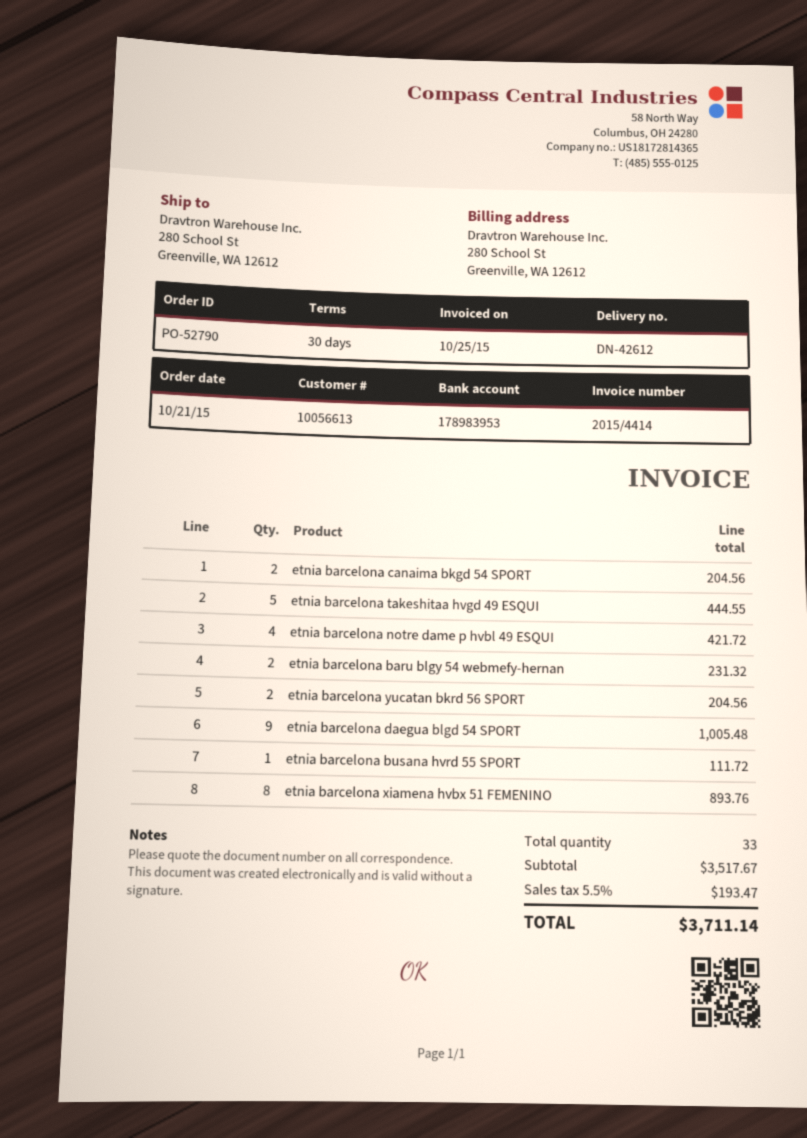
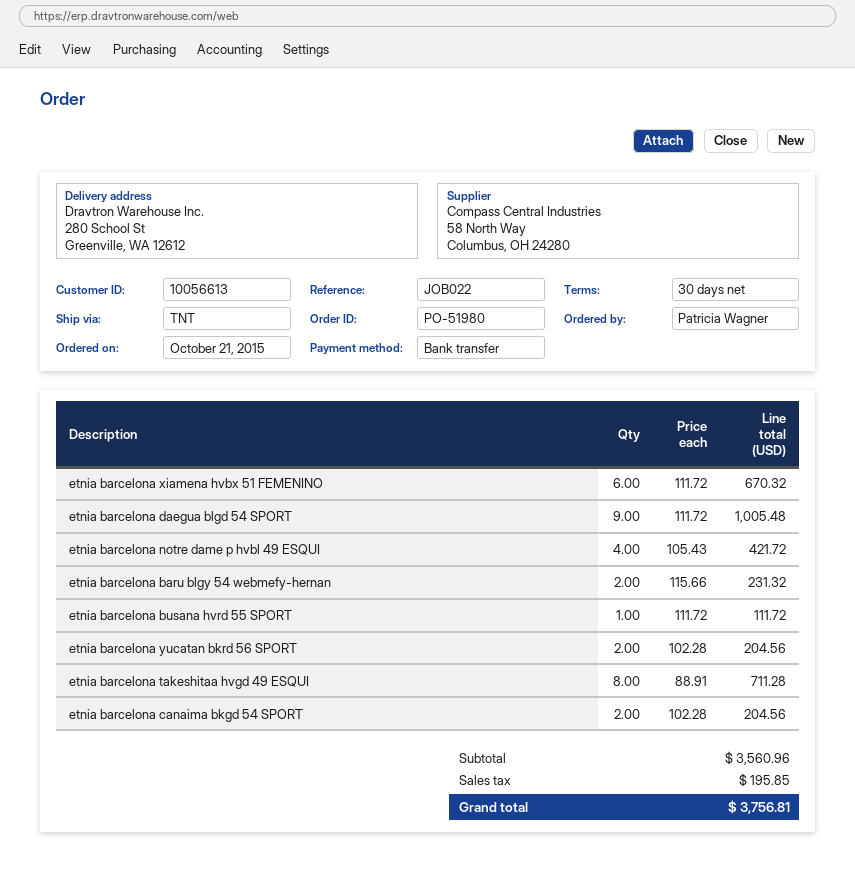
order number: PO-52790 -> PO-51980
etnia barcelona takeshitaa hvgd 49 ESQUI: 5 for 444.55 -> 8 for 711.28
etnia barcelona xiamena hvbx 51 FEMENINO: 8 for 893.76 -> 6 for 670.32
subtotal: 3517.67 -> 3560.96
tax: 193.47 -> 195.85
total: 3711.14 -> 3756.81

